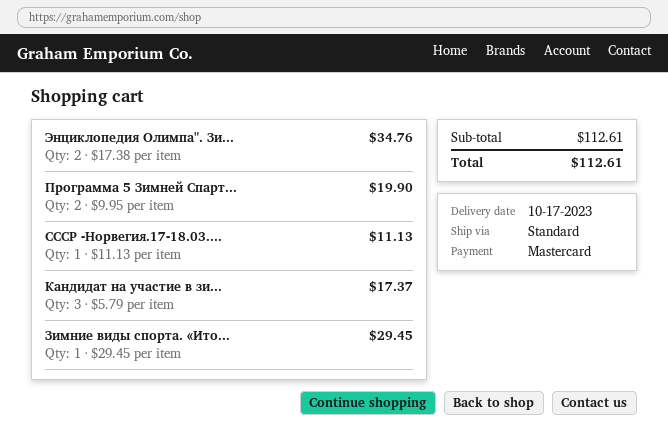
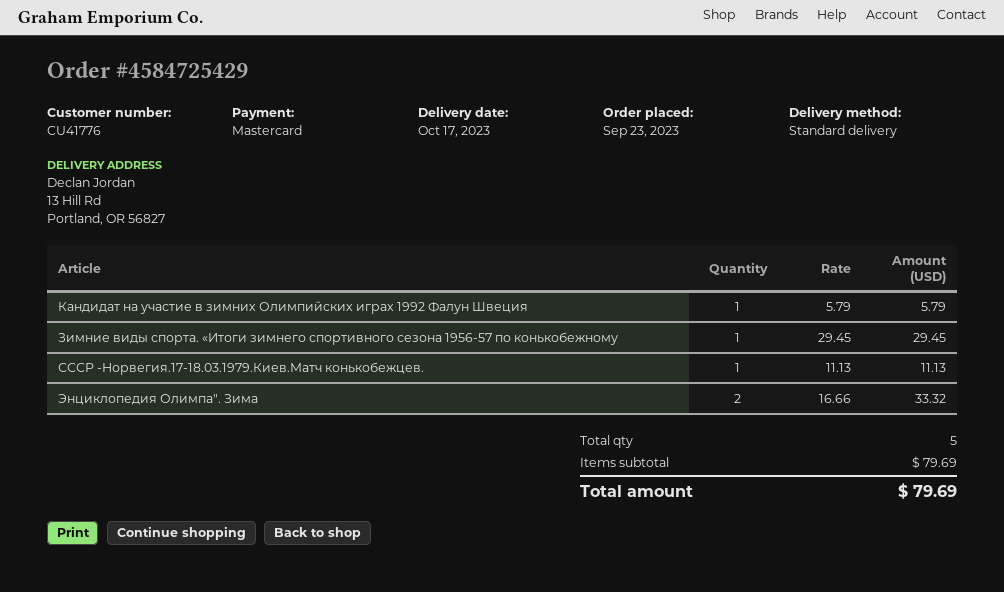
Энциклопедия Олимпа". Зи...: 2 x 17.38 = 34.76 -> 2 x 16.66 = 33.32
Программа 5 Зимней Спарт...: 2 x 9.95 = 19.90 -> none
Кандидат на участие в зи...: 3 x 5.79 = 17.37 -> 1 x 5.79 = 5.79
subtotal: 112.61 -> 79.69
total: 112.61 -> 79.69

